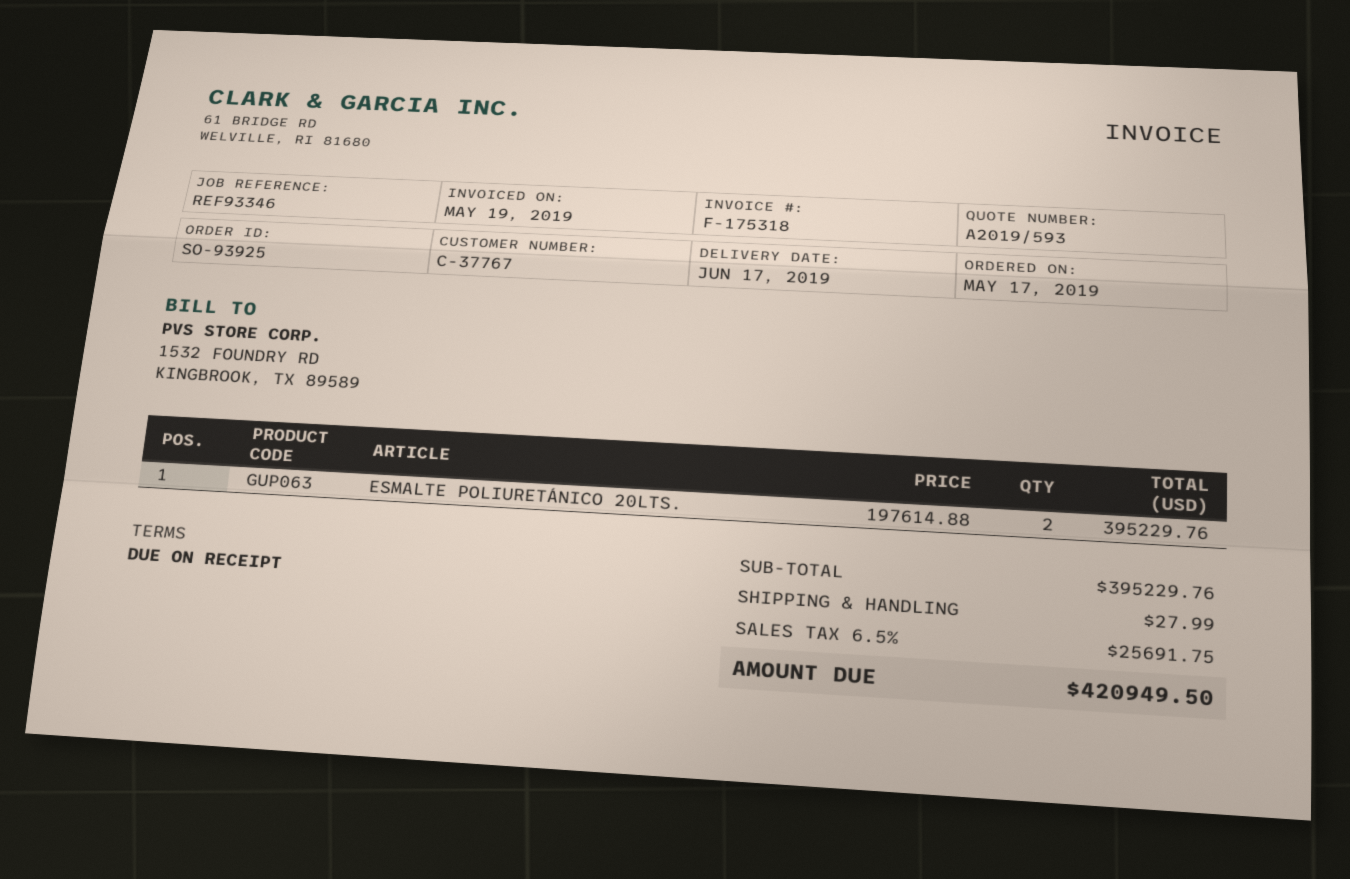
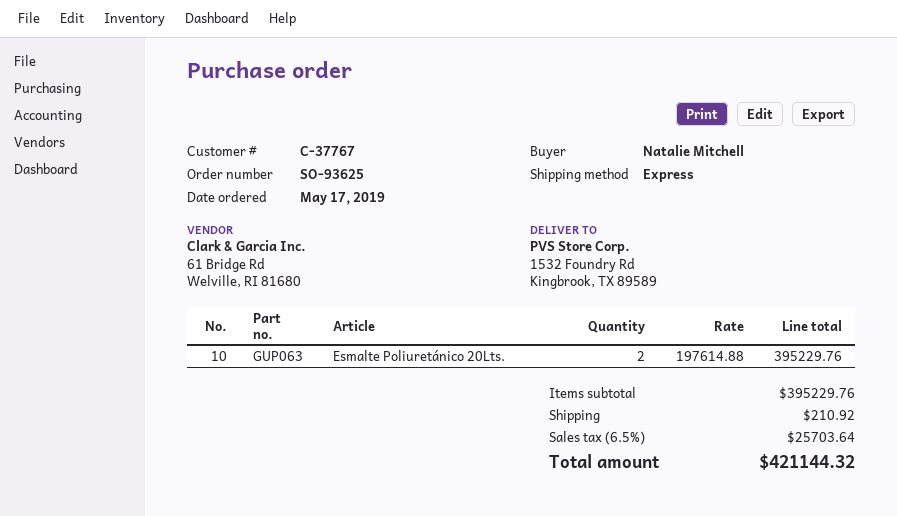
order number: SO-93925 -> SO-93625
shipping: 27.99 -> 210.92
tax: 6.5% = 25691.75 -> 6.5% = 25703.64
total: 420949.50 -> 421144.32

